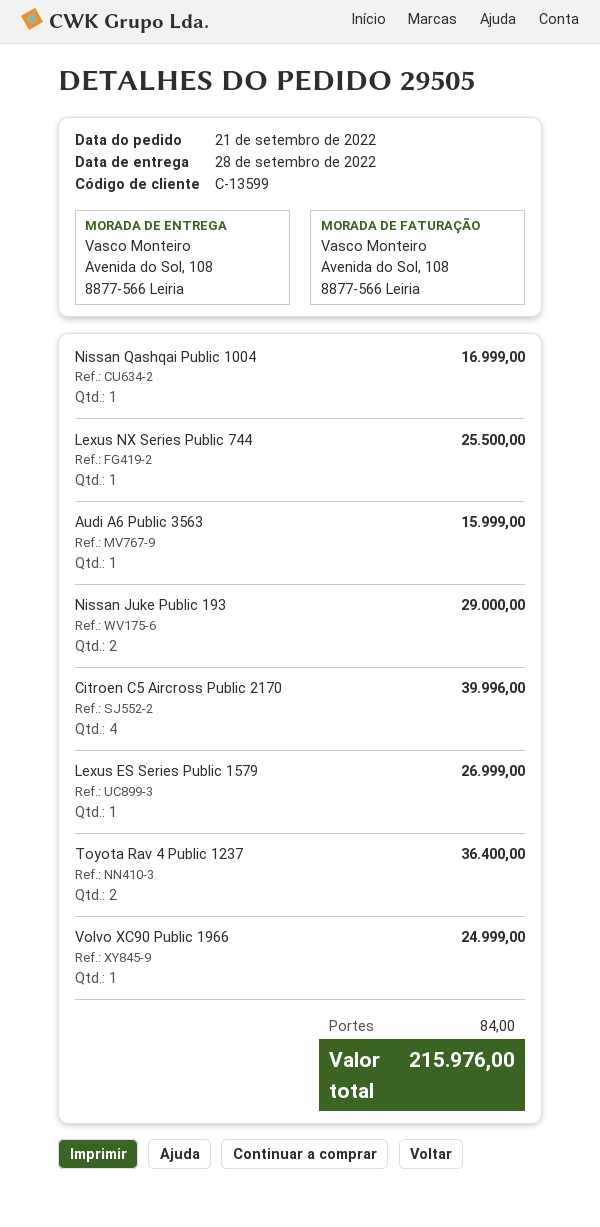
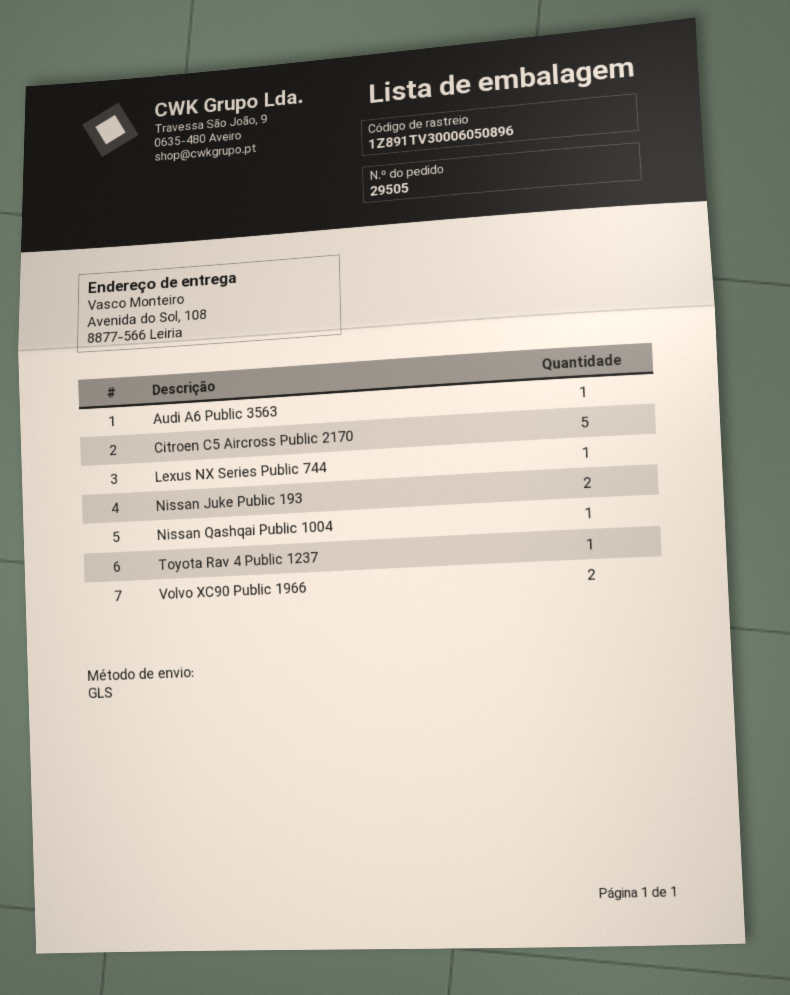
Citroen C5 Aircross Public 2170: 4 -> 5
Lexus ES Series Public 1579: 1 -> none
Toyota Rav 4 Public 1237: 2 -> 1
Volvo XC90 Public 1966: 1 -> 2

